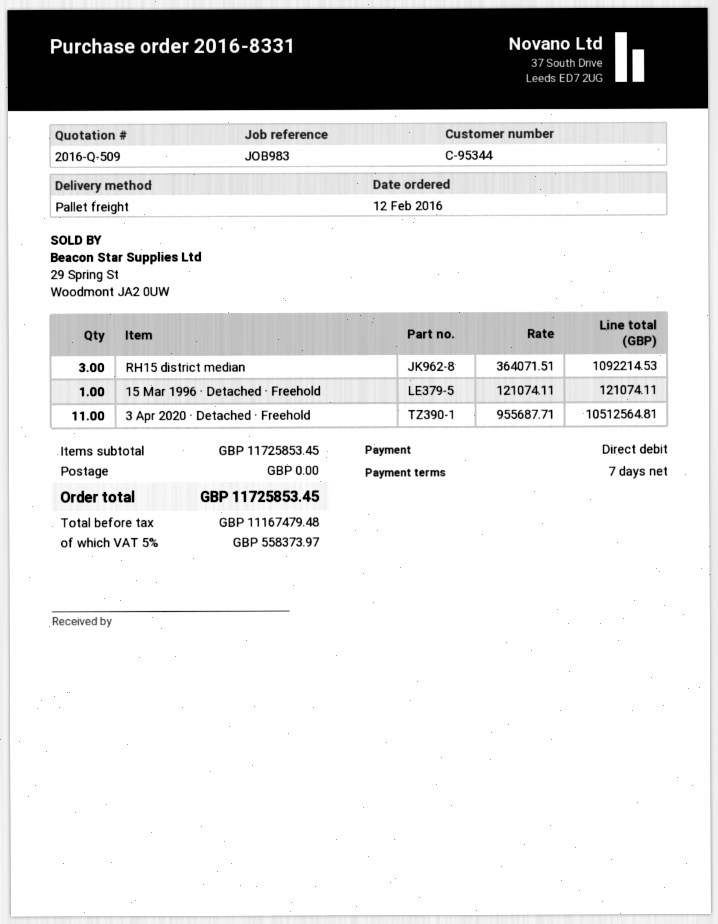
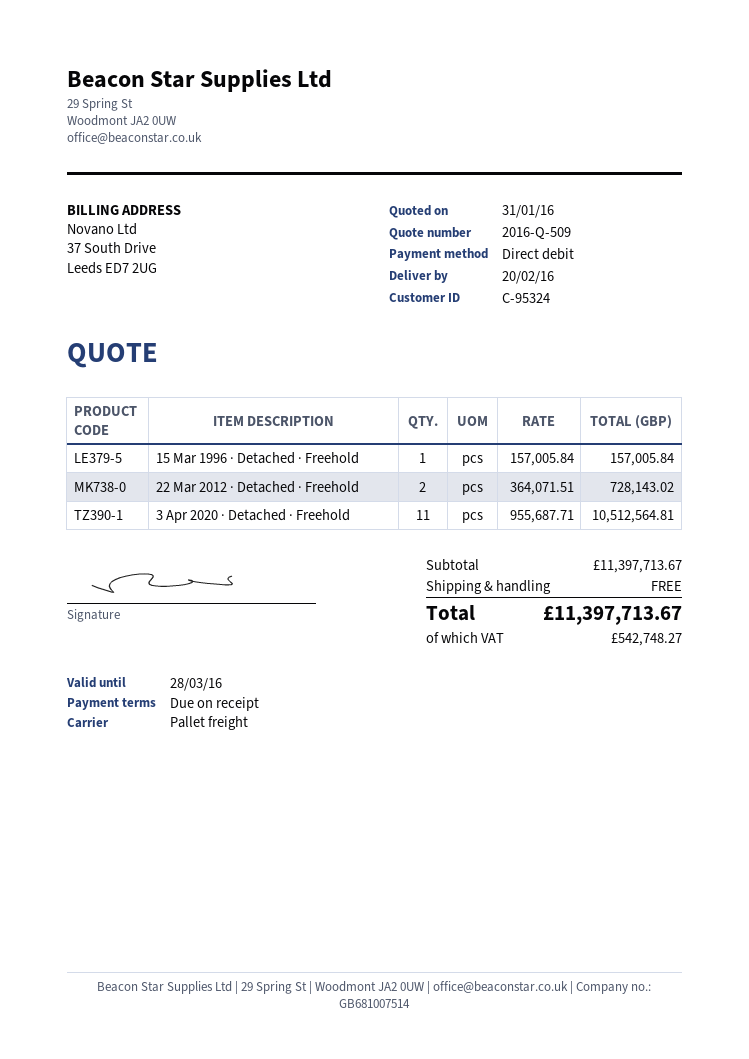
payment terms: 7 days -> on receipt
customer number: C-95344 -> C-95324
RH15 district median: 3 x 364071.51 = 1092214.53 -> none
15 Mar 1996 · Detached · Freehold: 1 x 121074.11 = 121074.11 -> 1 x 157005.84 = 157005.84
22 Mar 2012 · Detached · Freehold: none -> 2 x 364071.51 = 728143.02
subtotal: 11725853.45 -> 11397713.67
tax: 558373.97 -> 542748.27
total: 11725853.45 -> 11397713.67

